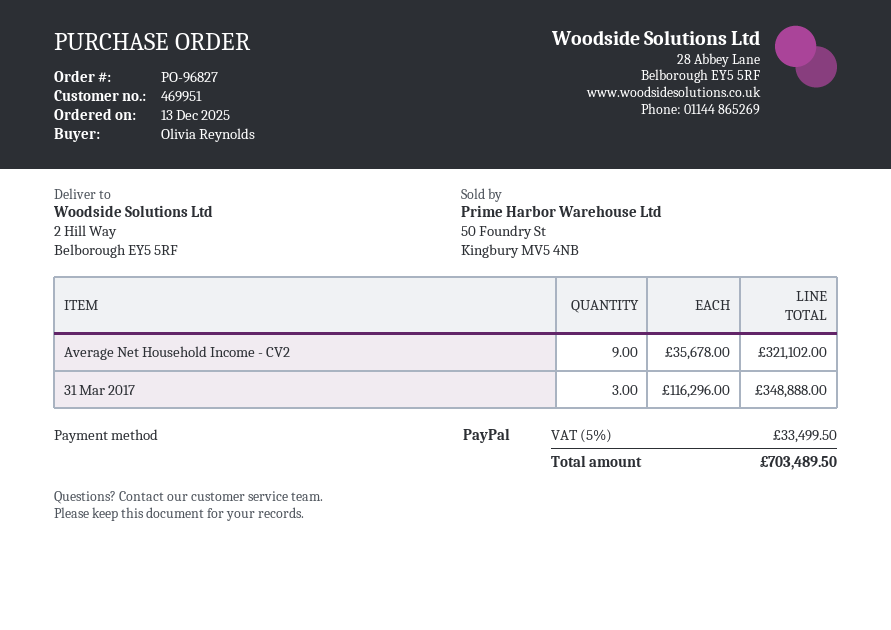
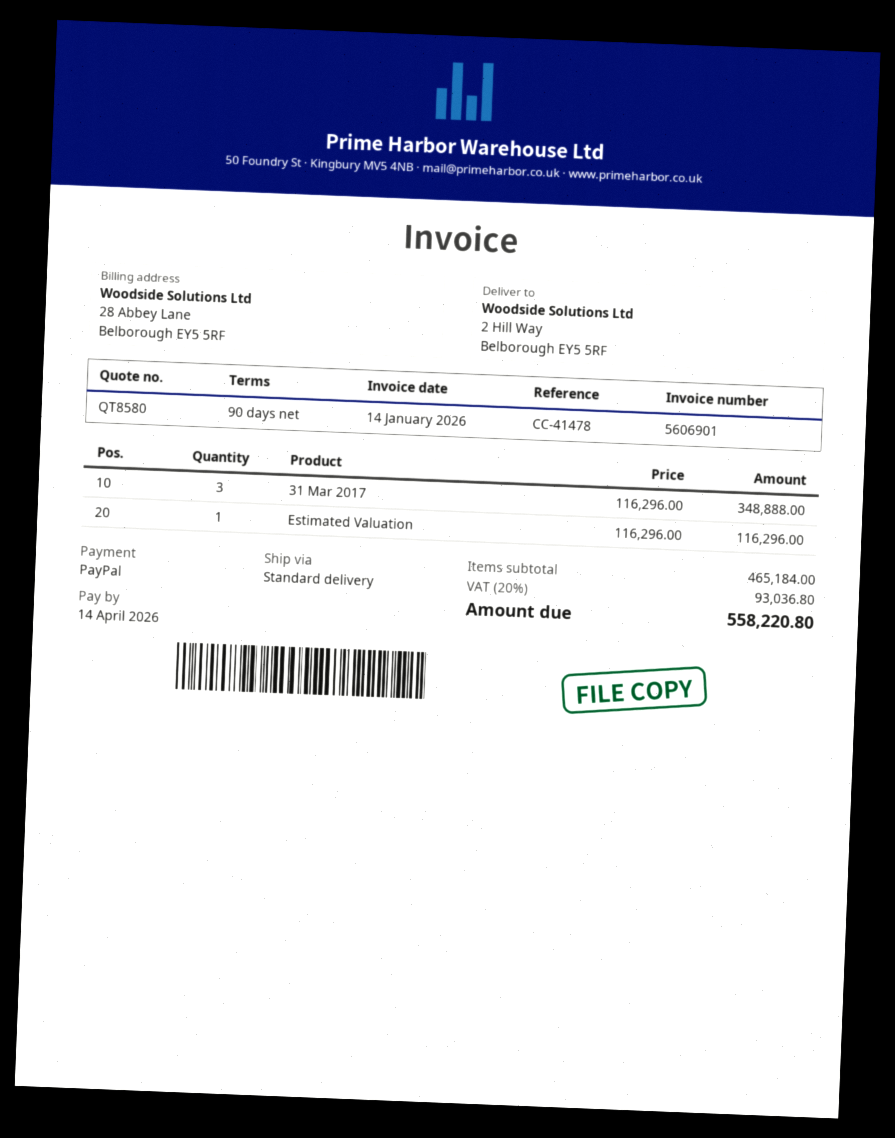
Average Net Household Income - CV2: 9 x 35678.00 = 321102.00 -> none
Estimated Valuation: none -> 1 x 116296.00 = 116296.00
tax: 5% = 33499.50 -> 20% = 93036.80
total: 703489.50 -> 558220.80

